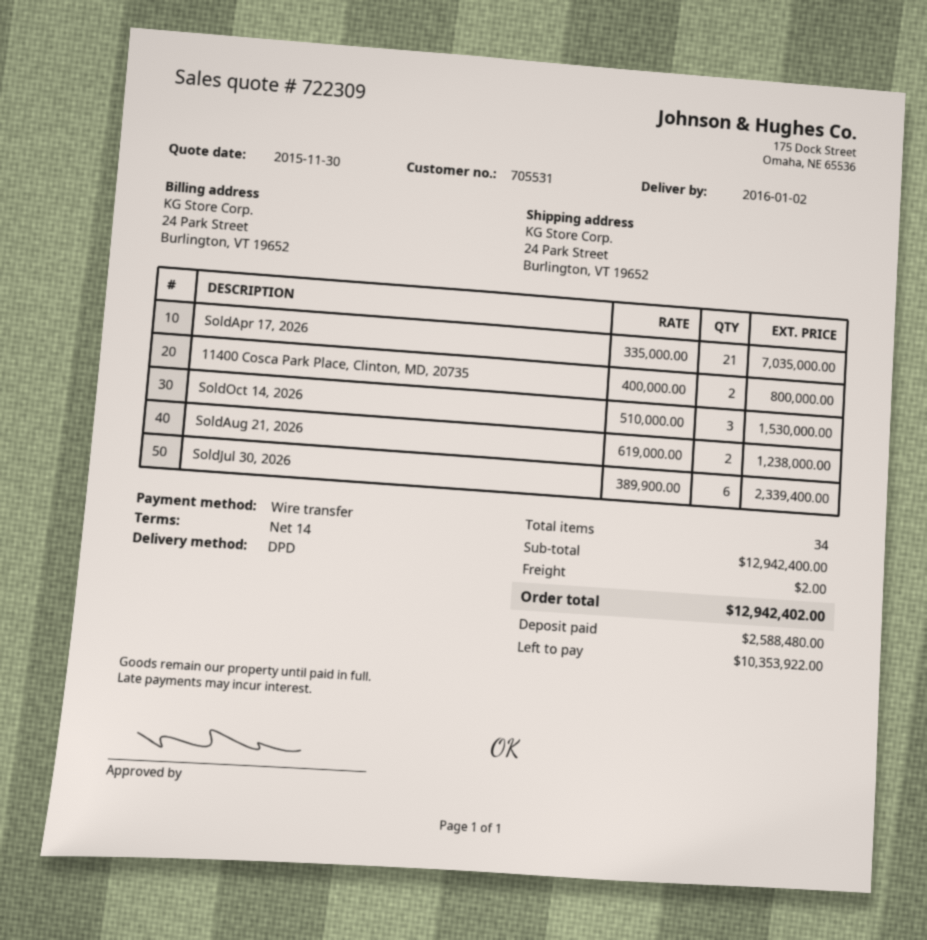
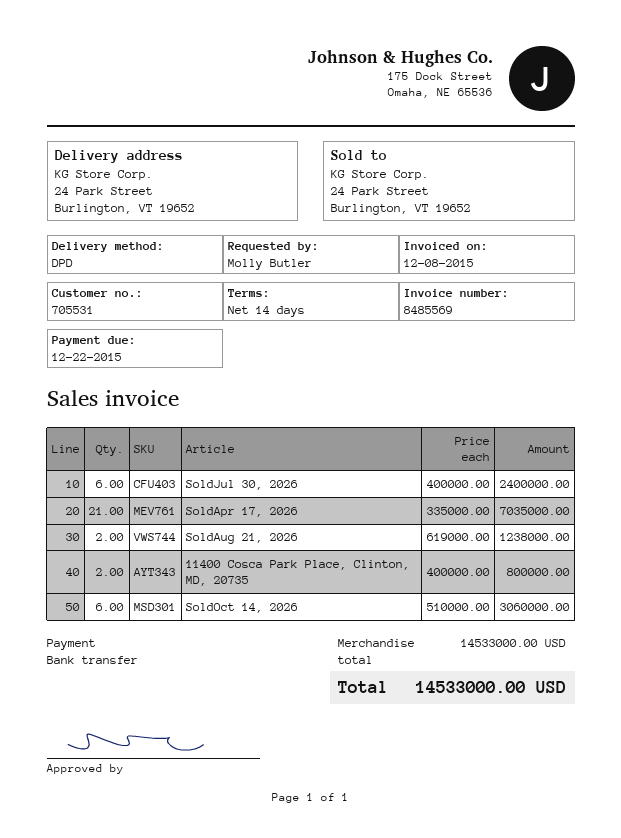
SoldOct 14, 2026: 3 x 510000.00 = 1530000.00 -> 6 x 510000.00 = 3060000.00
SoldJul 30, 2026: 6 x 389900.00 = 2339400.00 -> 6 x 400000.00 = 2400000.00
subtotal: 12942400.00 -> 14533000.00
shipping: 2.00 -> none
total: 12942402.00 -> 14533000.00

